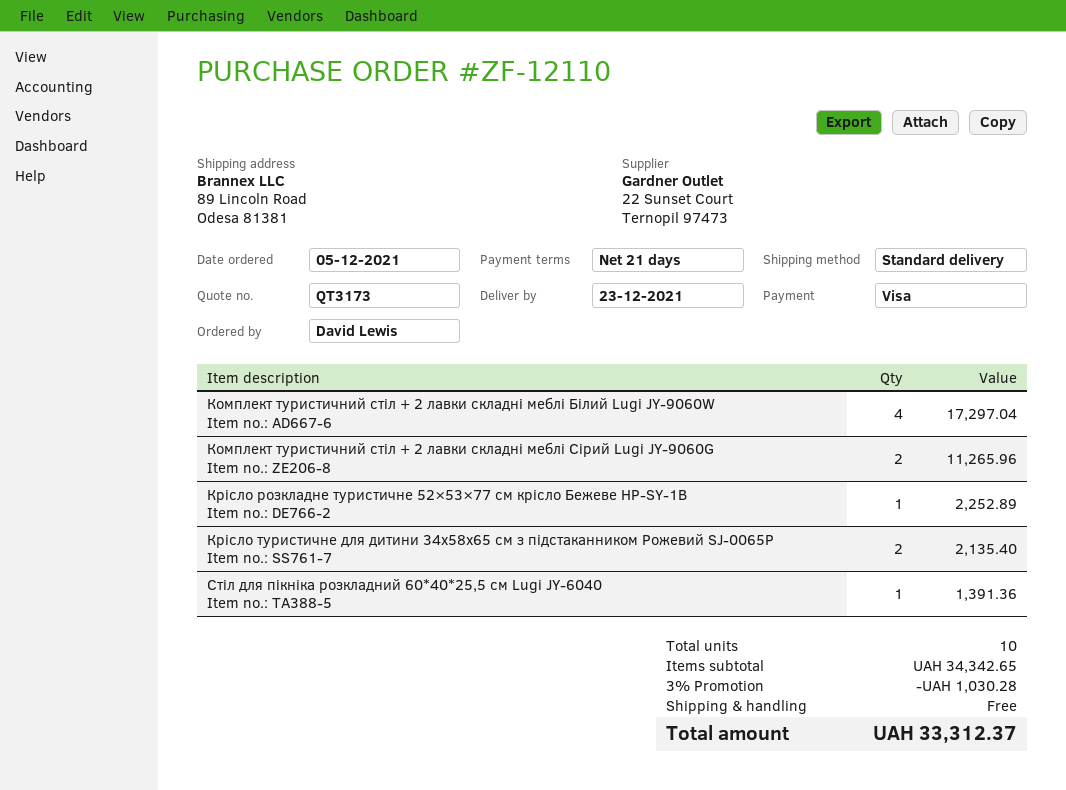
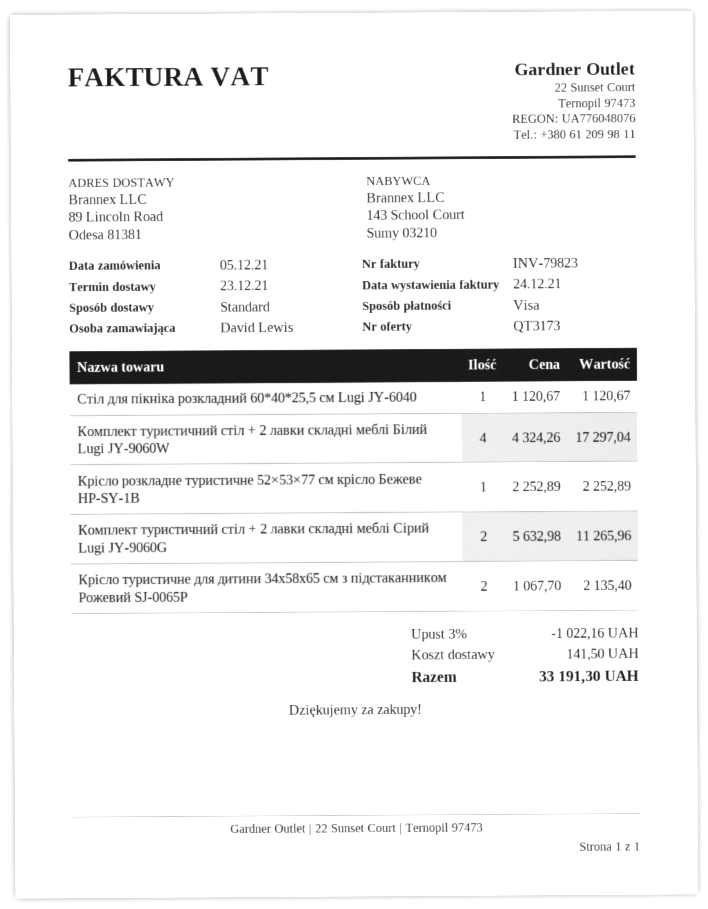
Стіл для пікніка розкладний 60*40*25,5 см Lugi JY-6040: 1 for 1391.36 -> 1 for 1120.67
discount: 3% = 1030.28 -> 3% = 1022.16
shipping: 0.00 -> 141.50
total: 33312.37 -> 33191.30

